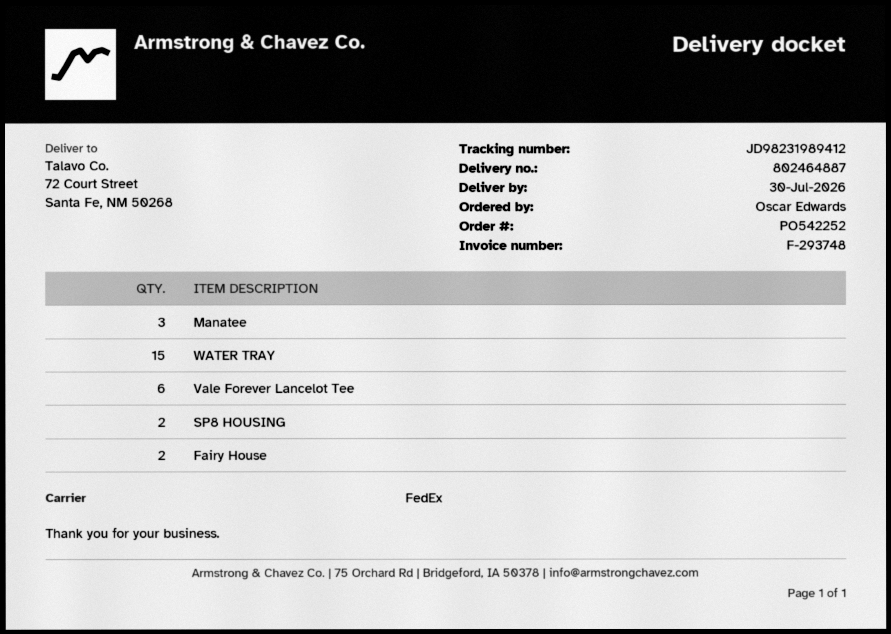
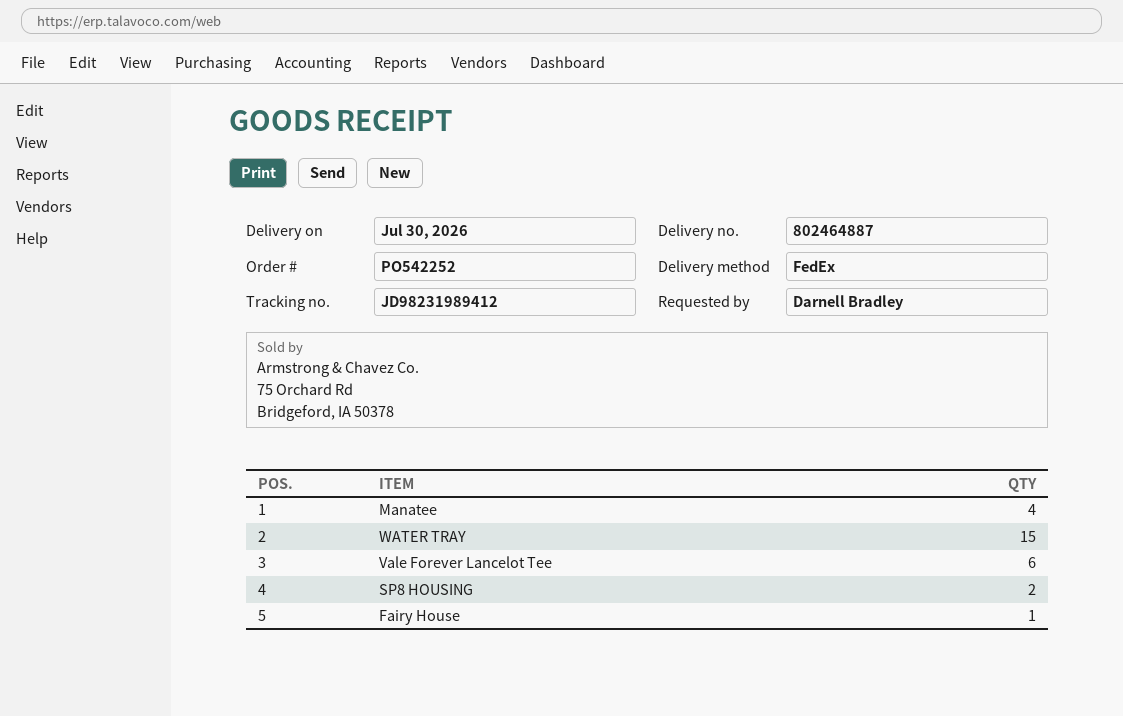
ordered by: Oscar Edwards -> Darnell Bradley
Manatee: 3 -> 4
Fairy House: 2 -> 1

